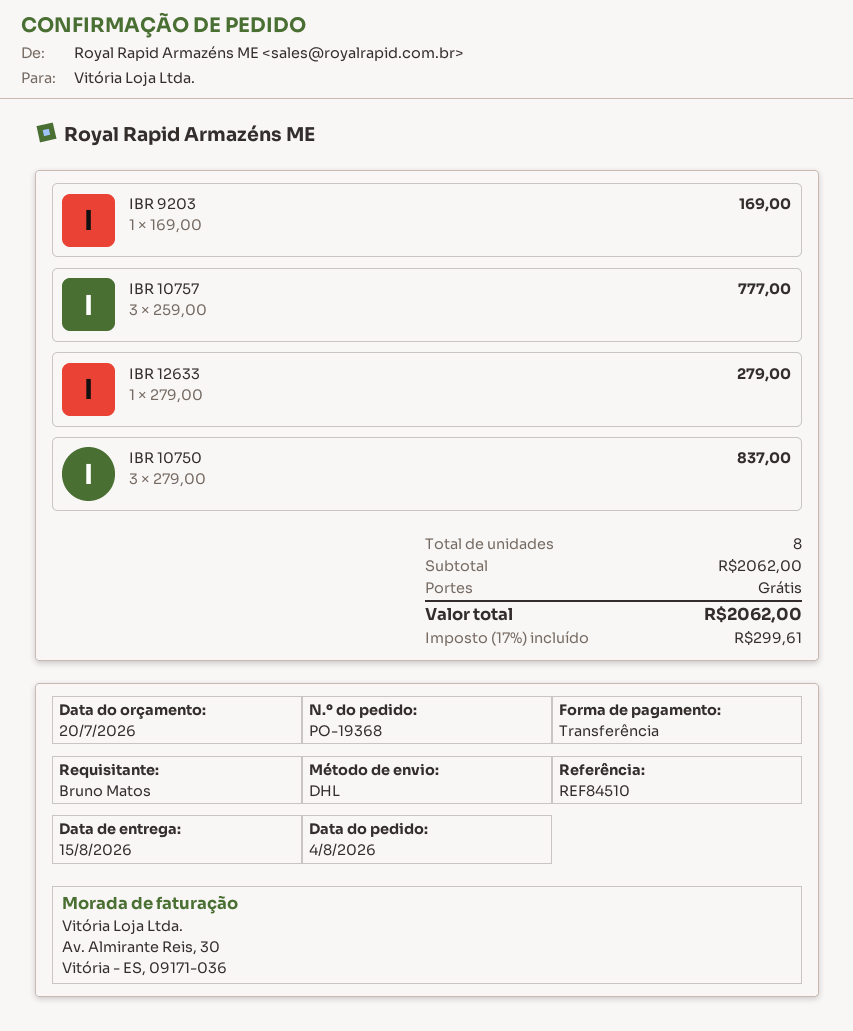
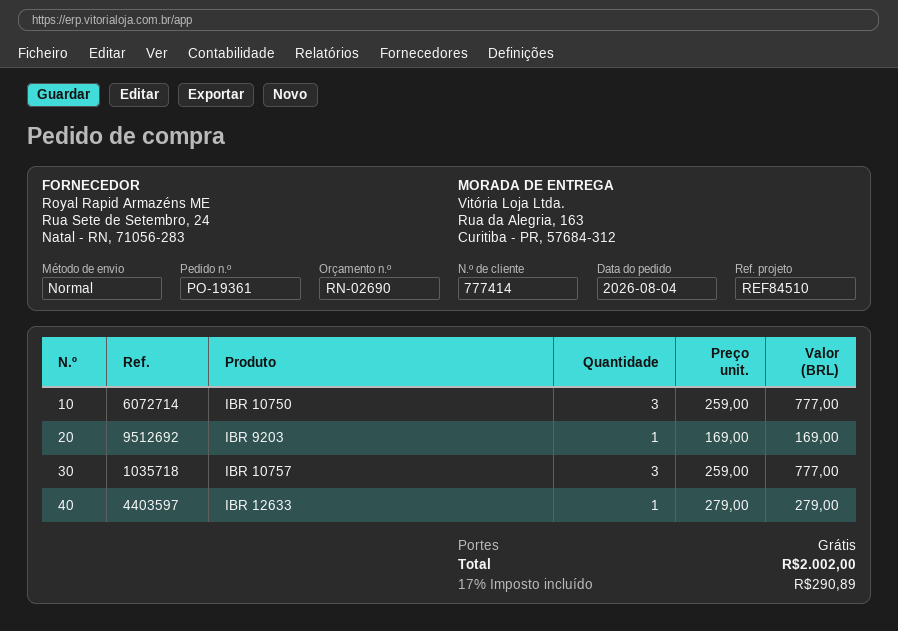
order number: PO-19368 -> PO-19361
shipping method: DHL -> standard
IBR 10750: 3 x 279.00 = 837.00 -> 3 x 259.00 = 777.00
tax: 17% = 299.61 -> 17% = 290.89
total: 2062.00 -> 2002.00

